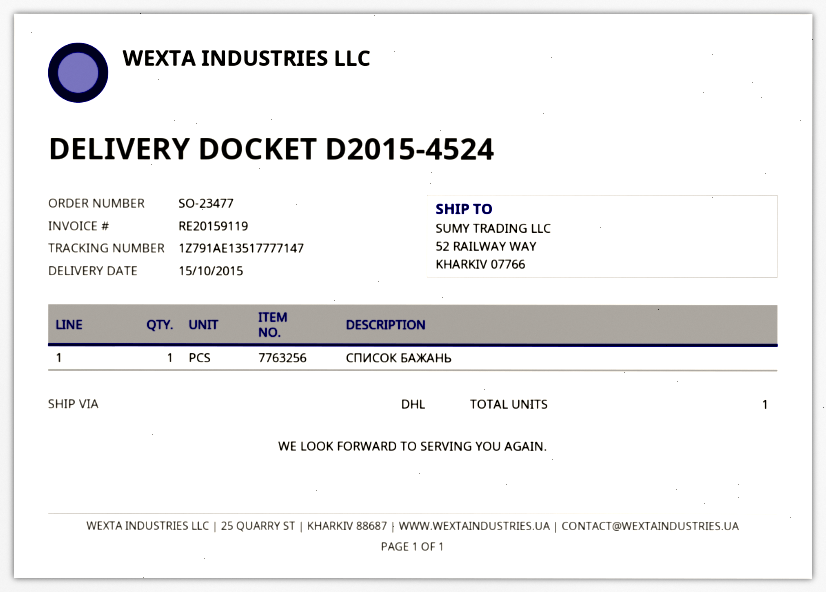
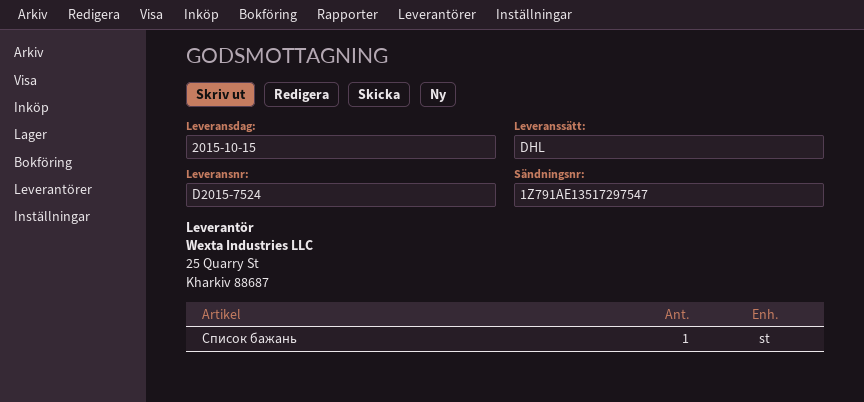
delivery note number: D2015-4524 -> D2015-7524
tracking number: 1Z791AE13517777147 -> 1Z791AE13517297547

